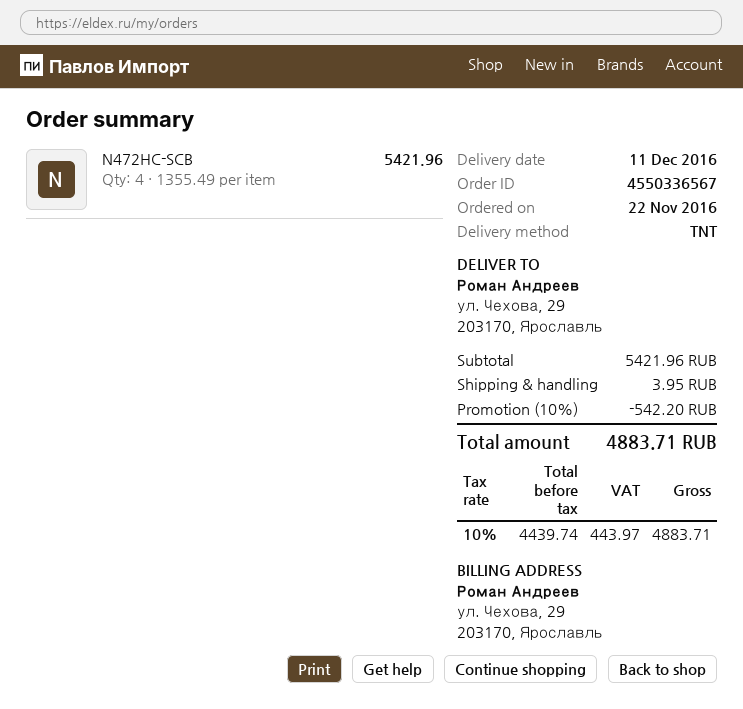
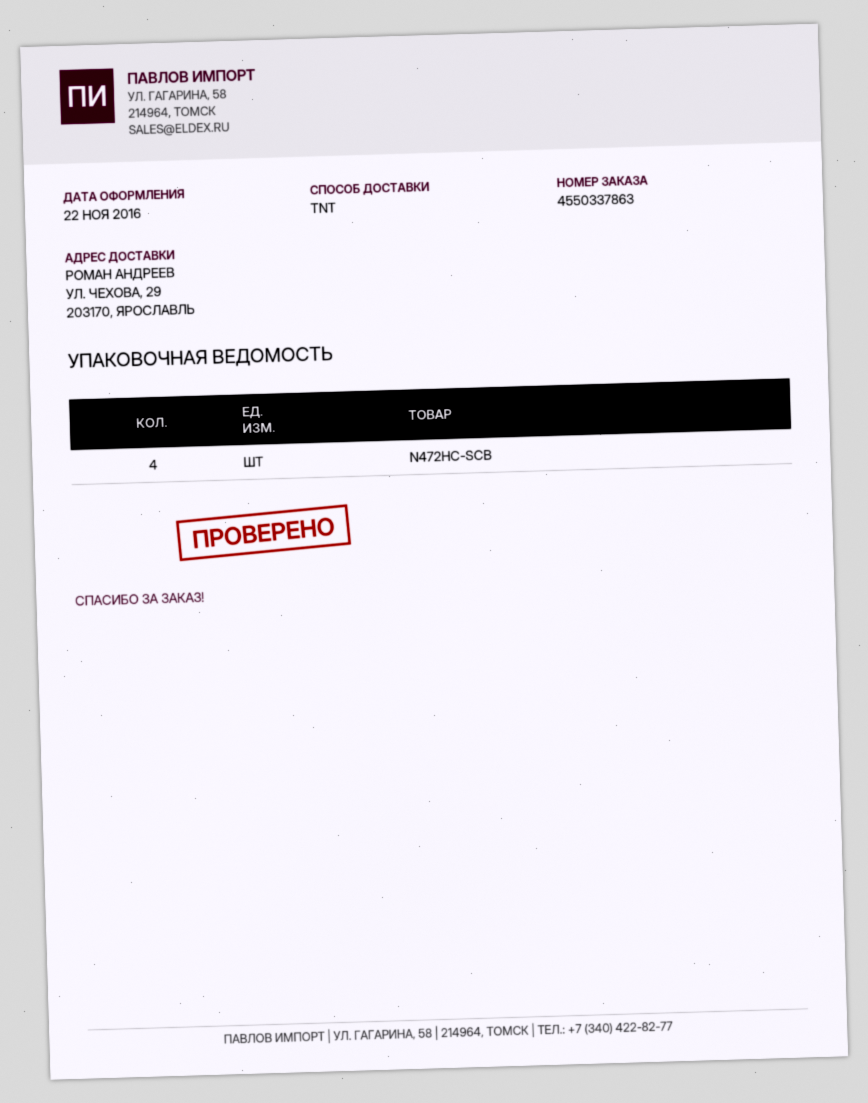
order number: 4550336567 -> 4550337863

